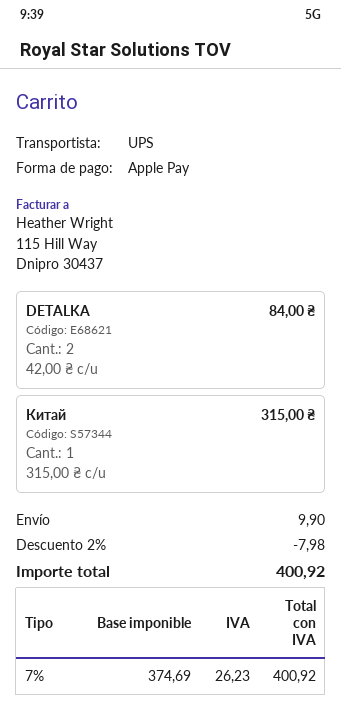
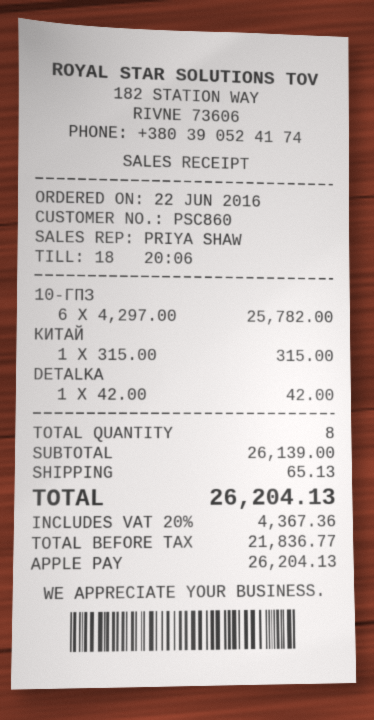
DETALKA: 2 x 42.00 = 84.00 -> 1 x 42.00 = 42.00
10-ГПЗ: none -> 6 x 4297.00 = 25782.00
discount: 2% = 7.98 -> none
shipping: 9.90 -> 65.13
net: 374.69 -> 21836.77
tax: 7% = 26.23 -> 20% = 4367.36
total: 400.92 -> 26204.13

